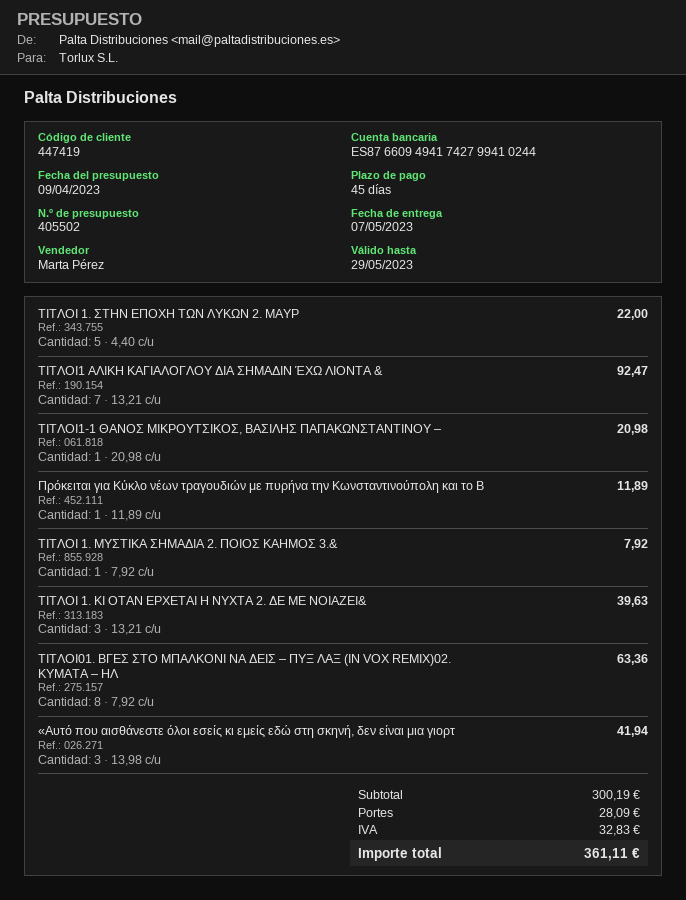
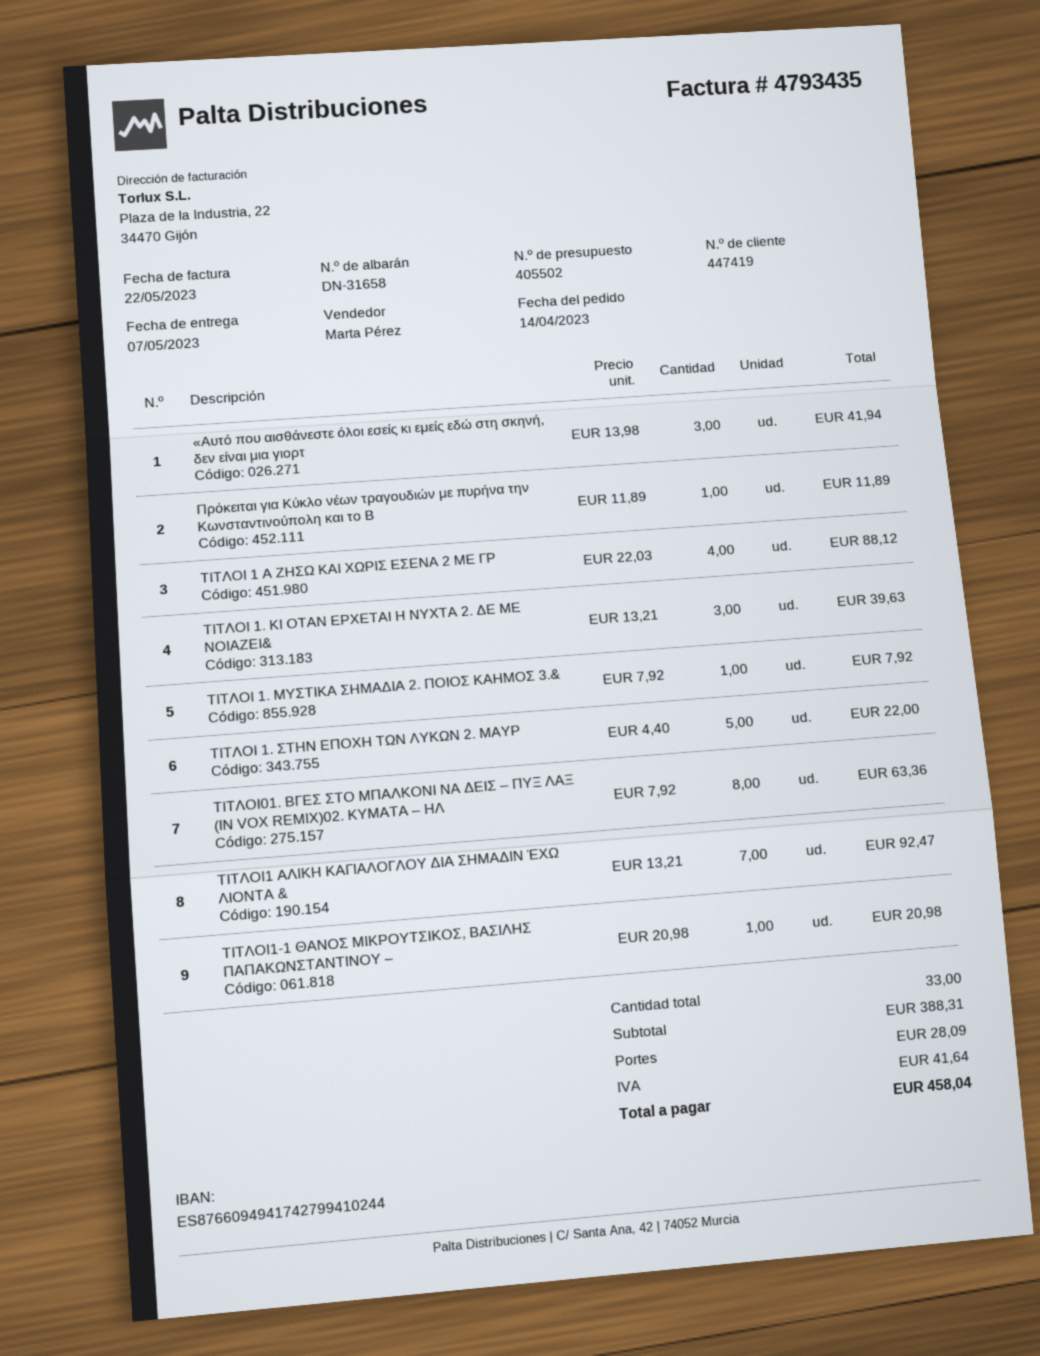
ΤΙΤΛΟΙ 1 Α ΖΗΣΩ ΚΑΙ ΧΩΡΙΣ ΕΣΕΝΑ 2 ΜΕ ΓΡ: none -> 4 x 22.03 = 88.12
subtotal: 300.19 -> 388.31
tax: 32.83 -> 41.64
total: 361.11 -> 458.04

